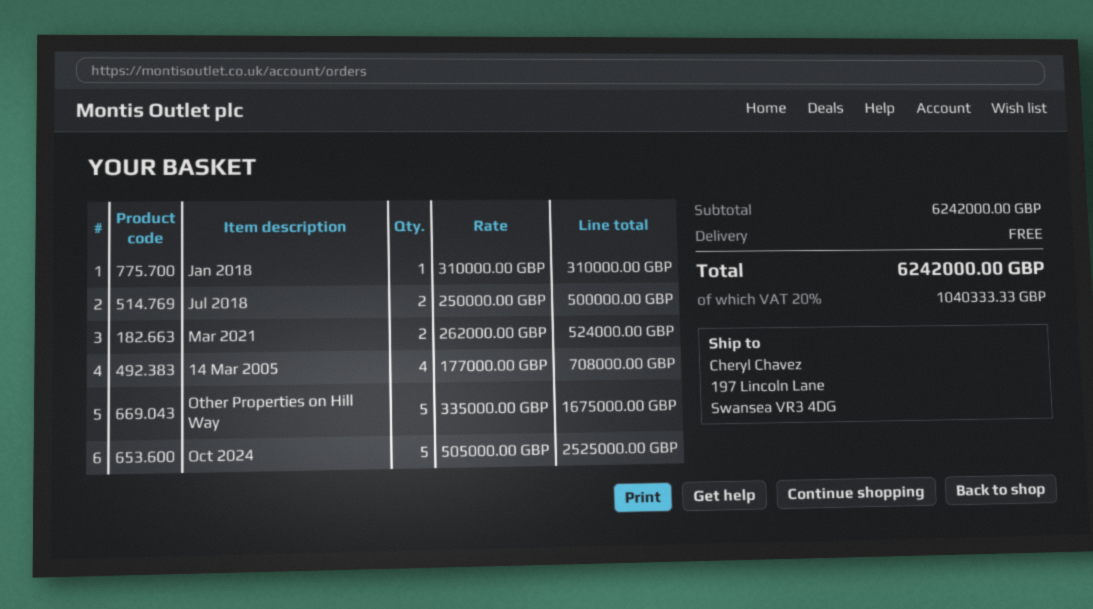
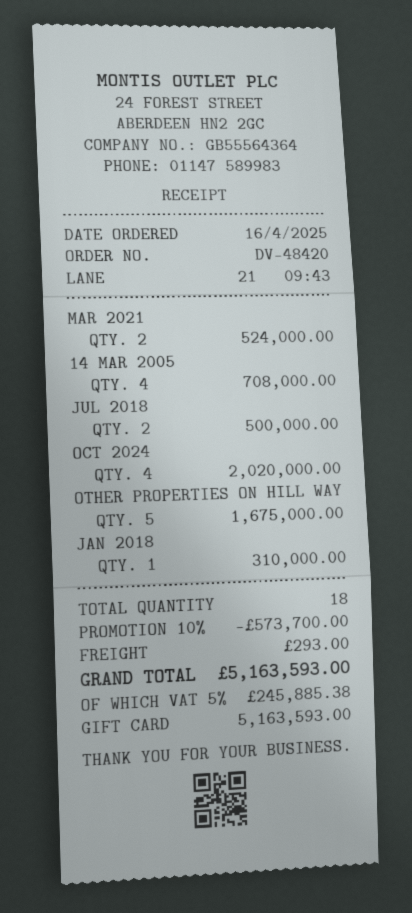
Oct 2024: 5 for 2525000.00 -> 4 for 2020000.00
discount: none -> 10% = 573700.00
shipping: 0.00 -> 293.00
tax: 20% = 1040333.33 -> 5% = 245885.38
total: 6242000.00 -> 5163593.00

